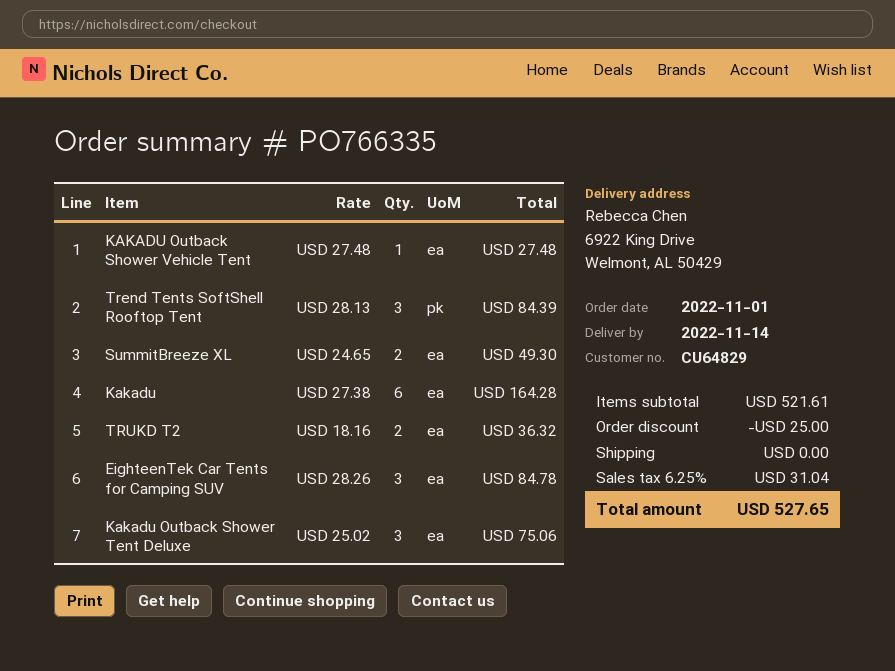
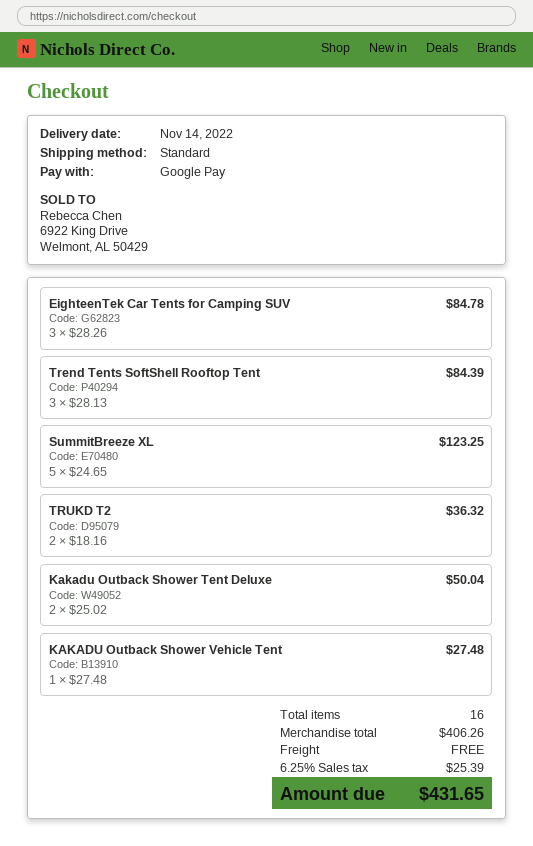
SummitBreeze XL: 2 x 24.65 = 49.30 -> 5 x 24.65 = 123.25
Kakadu: 6 x 27.38 = 164.28 -> none
Kakadu Outback Shower Tent Deluxe: 3 x 25.02 = 75.06 -> 2 x 25.02 = 50.04
subtotal: 521.61 -> 406.26
discount: 25.00 -> none
tax: 6.25% = 31.04 -> 6.25% = 25.39
total: 527.65 -> 431.65

